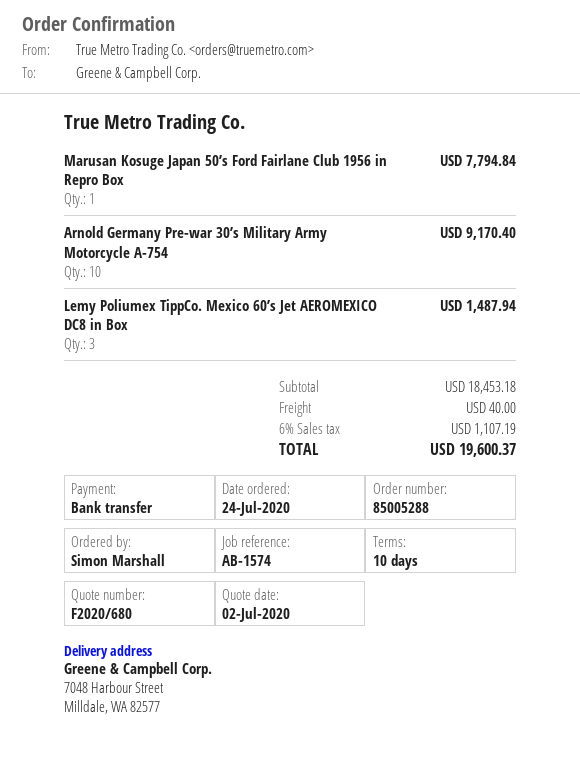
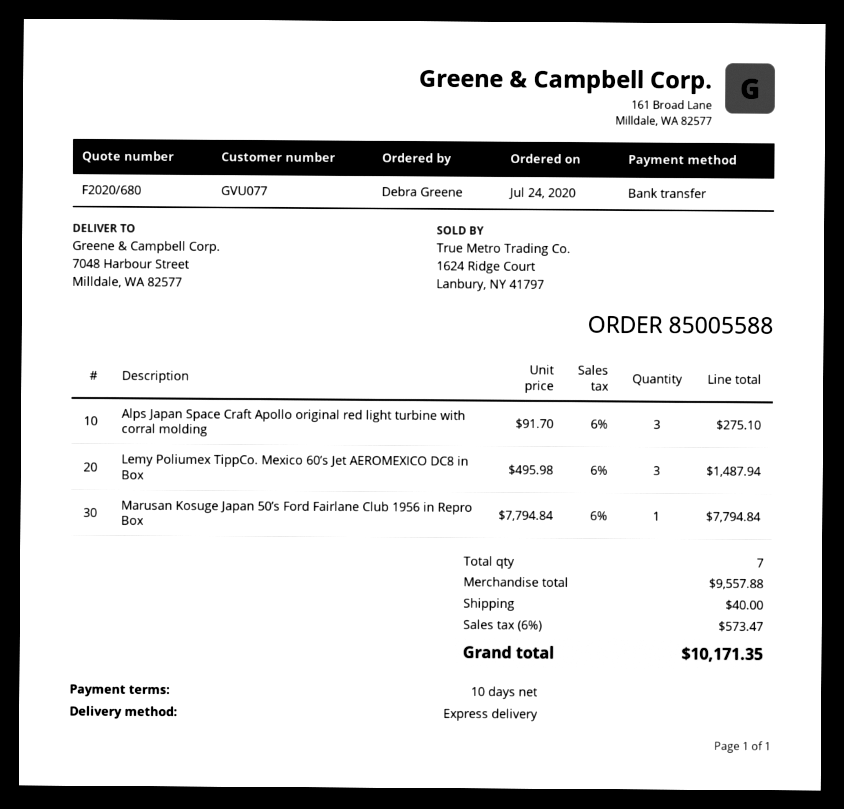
order number: 85005288 -> 85005588
ordered by: Simon Marshall -> Debra Greene
Arnold Germany Pre-war 30’s Military Army Motorcycle A-754: 10 for 9170.40 -> none
Alps Japan Space Craft Apollo original red light turbine with corral molding: none -> 3 for 275.10
subtotal: 18453.18 -> 9557.88
tax: 6% = 1107.19 -> 6% = 573.47
total: 19600.37 -> 10171.35

